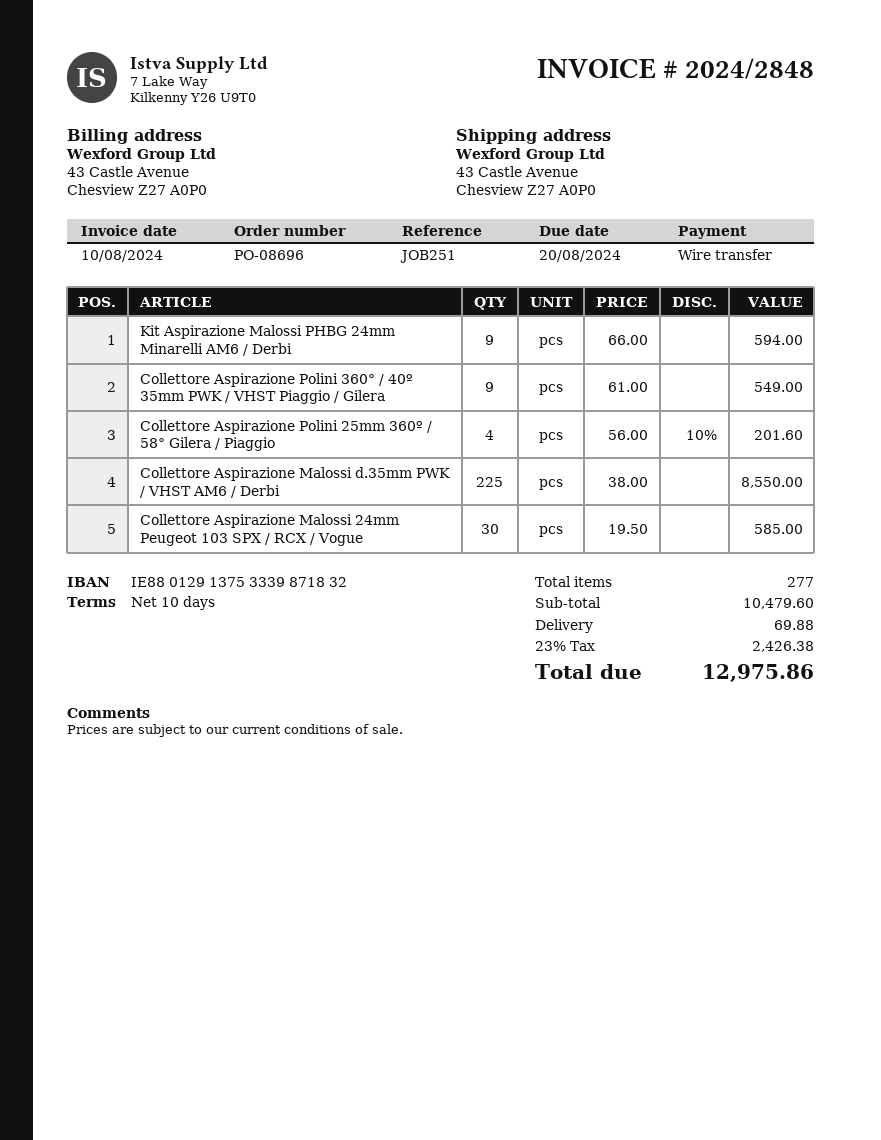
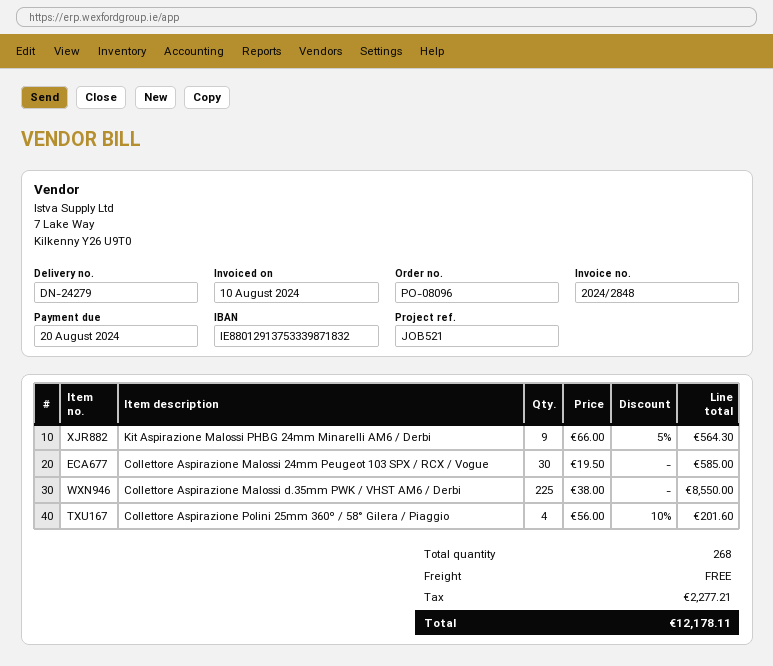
order number: PO-08696 -> PO-08096
reference: JOB251 -> JOB521
Kit Aspirazione Malossi PHBG 24mm Minarelli AM6 / Derbi: 9 x 66.00 = 594.00 -> 9 x 66.00 - 5% = 564.30
Collettore Aspirazione Polini 360° / 40º 35mm PWK / VHST Piaggio / Gilera: 9 x 61.00 = 549.00 -> none
total quantity: 277 -> 268
shipping: 69.88 -> 0.00
tax: 2426.38 -> 2277.21
total: 12975.86 -> 12178.11

